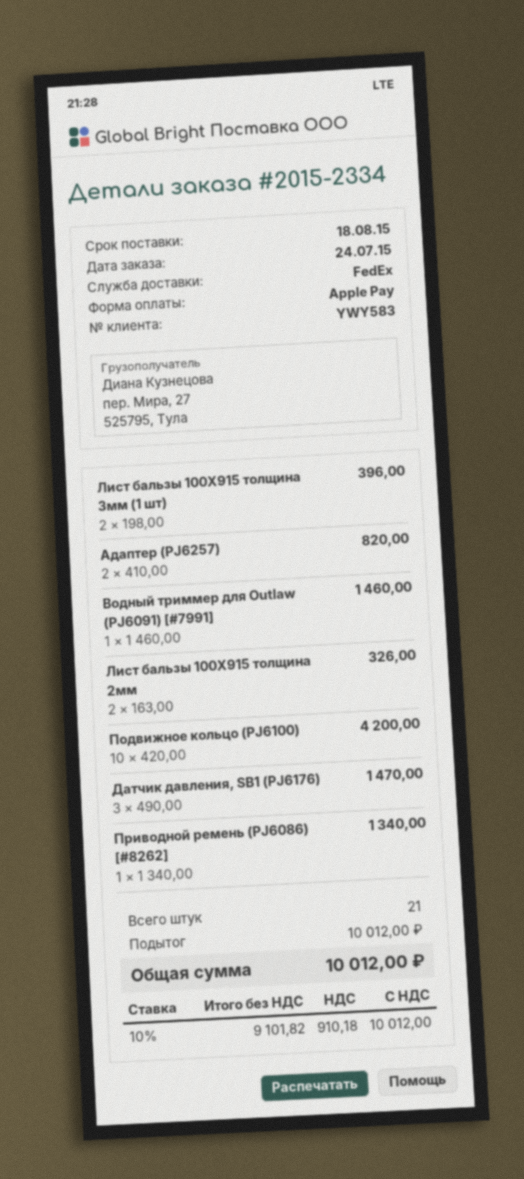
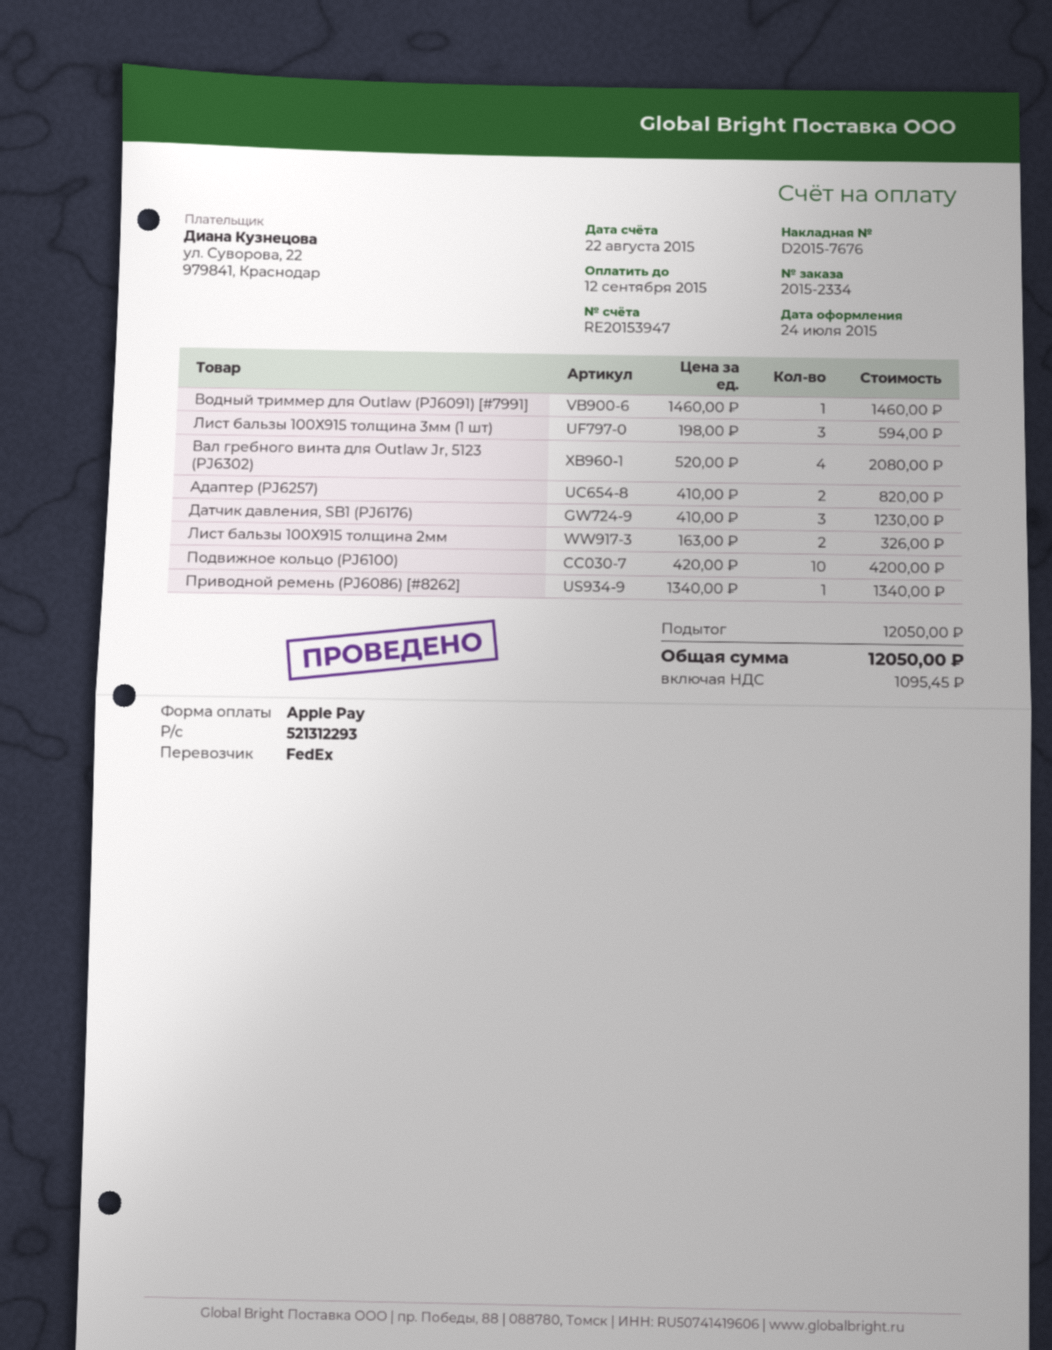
Лист бальзы 100Х915 толщина 3мм (1 шт): 2 x 198.00 = 396.00 -> 3 x 198.00 = 594.00
Датчик давления, SB1 (PJ6176): 3 x 490.00 = 1470.00 -> 3 x 410.00 = 1230.00
Вал гребного винта для Outlaw Jr, 5123 (PJ6302): none -> 4 x 520.00 = 2080.00
subtotal: 10012.00 -> 12050.00
tax: 910.18 -> 1095.45
total: 10012.00 -> 12050.00

